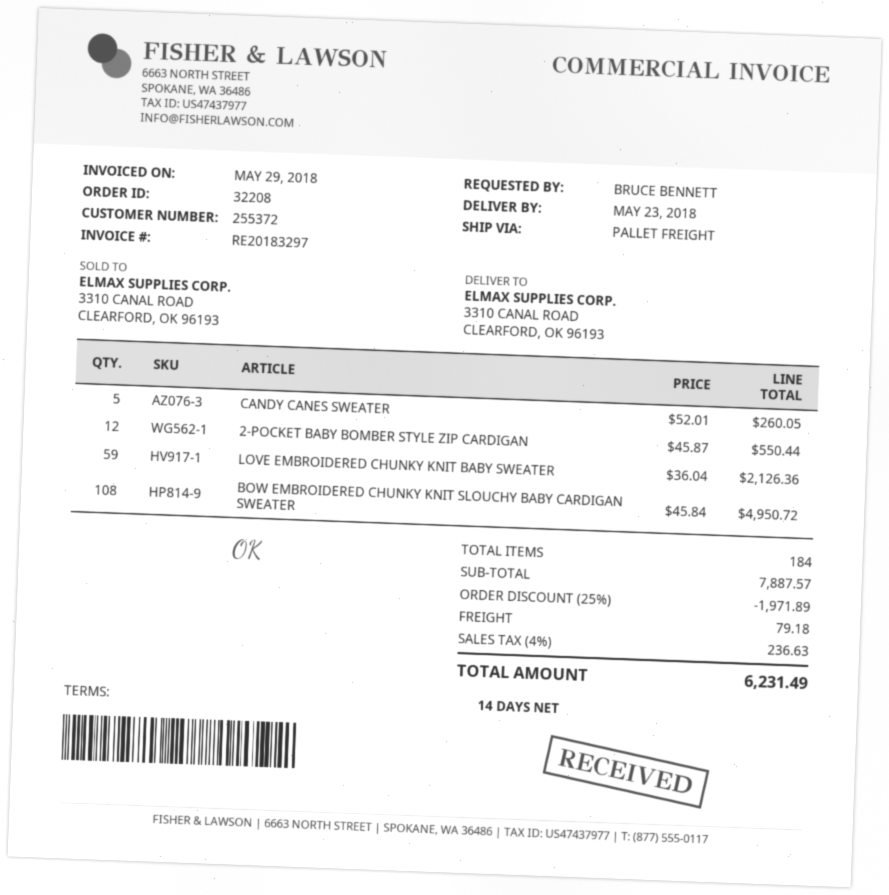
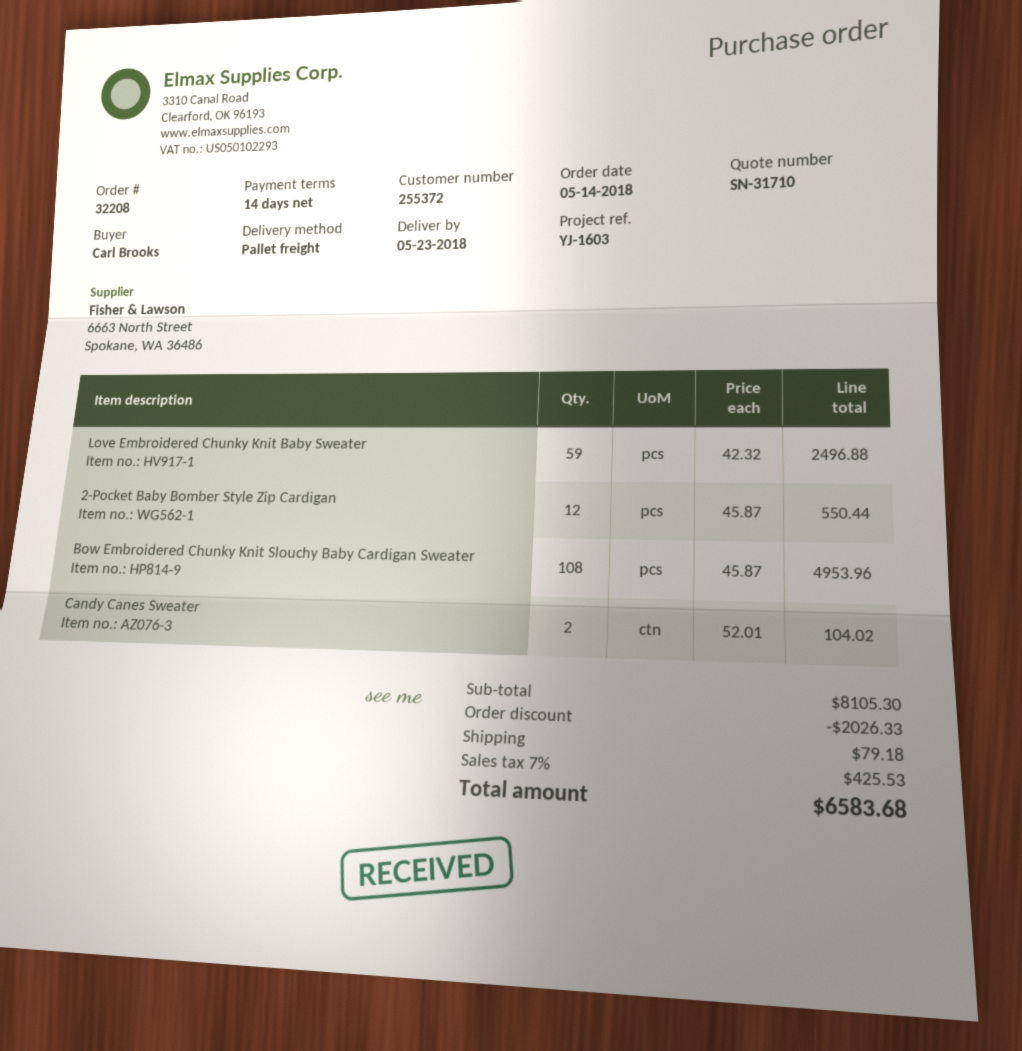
ordered by: BRUCE BENNETT -> Carl Brooks
CANDY CANES SWEATER: 5 x 52.01 = 260.05 -> 2 x 52.01 = 104.02
LOVE EMBROIDERED CHUNKY KNIT BABY SWEATER: 59 x 36.04 = 2126.36 -> 59 x 42.32 = 2496.88
BOW EMBROIDERED CHUNKY KNIT SLOUCHY BABY CARDIGAN SWEATER: 108 x 45.84 = 4950.72 -> 108 x 45.87 = 4953.96
subtotal: 7887.57 -> 8105.30
discount: 1971.89 -> 2026.33
tax: 4% = 236.63 -> 7% = 425.53
total: 6231.49 -> 6583.68

